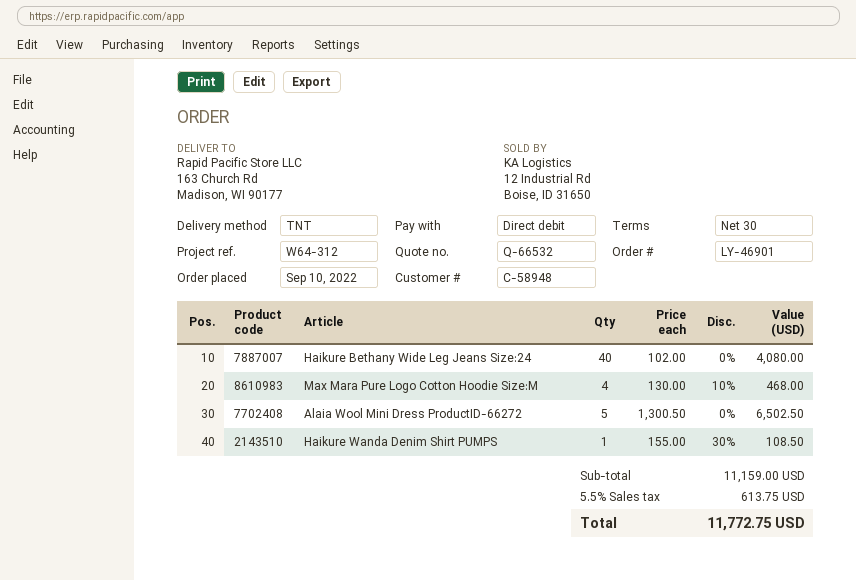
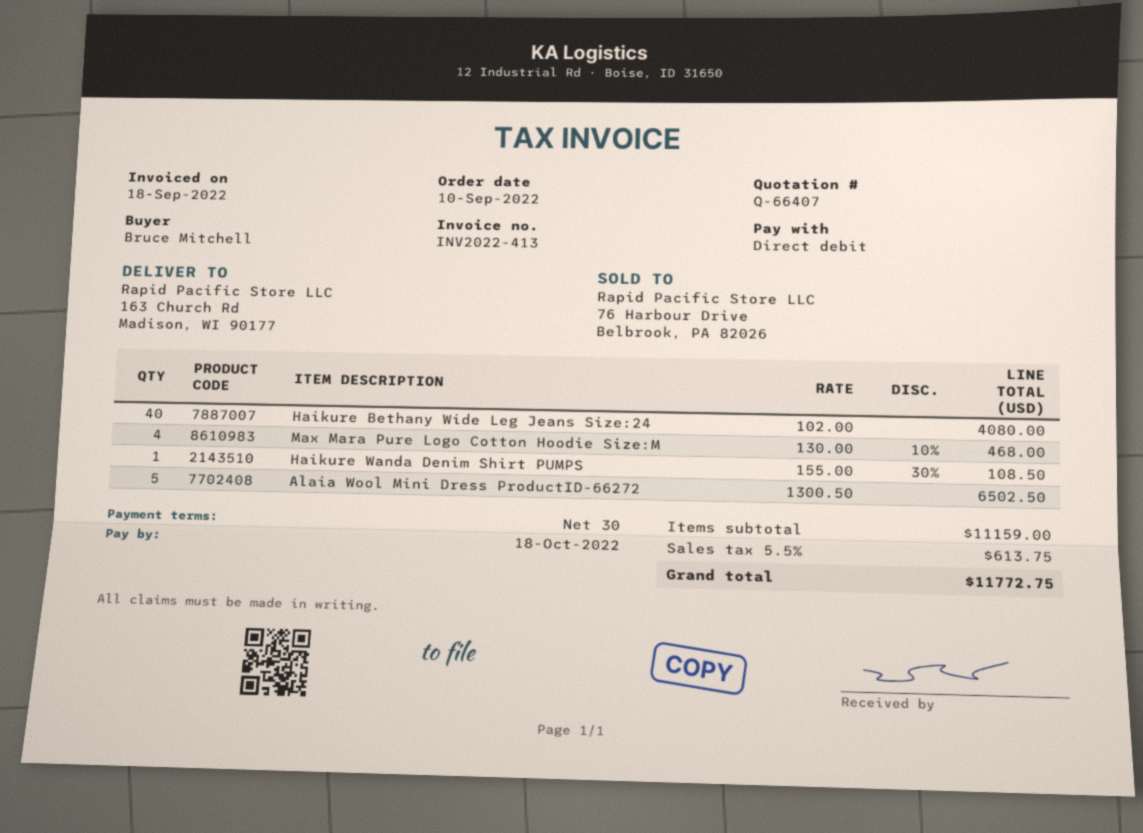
quote number: Q-66532 -> Q-66407

